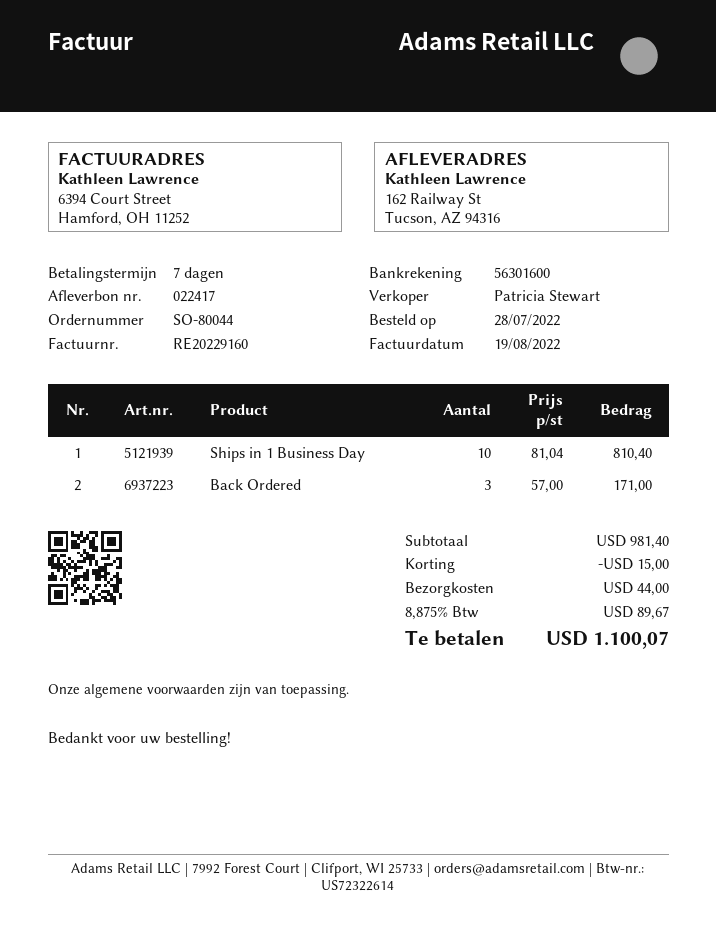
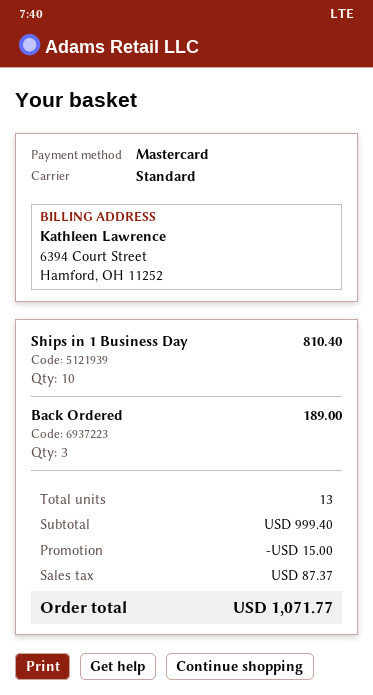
Back Ordered: 3 for 171.00 -> 3 for 189.00
subtotal: 981.40 -> 999.40
shipping: 44.00 -> none
tax: 89.67 -> 87.37
total: 1100.07 -> 1071.77

